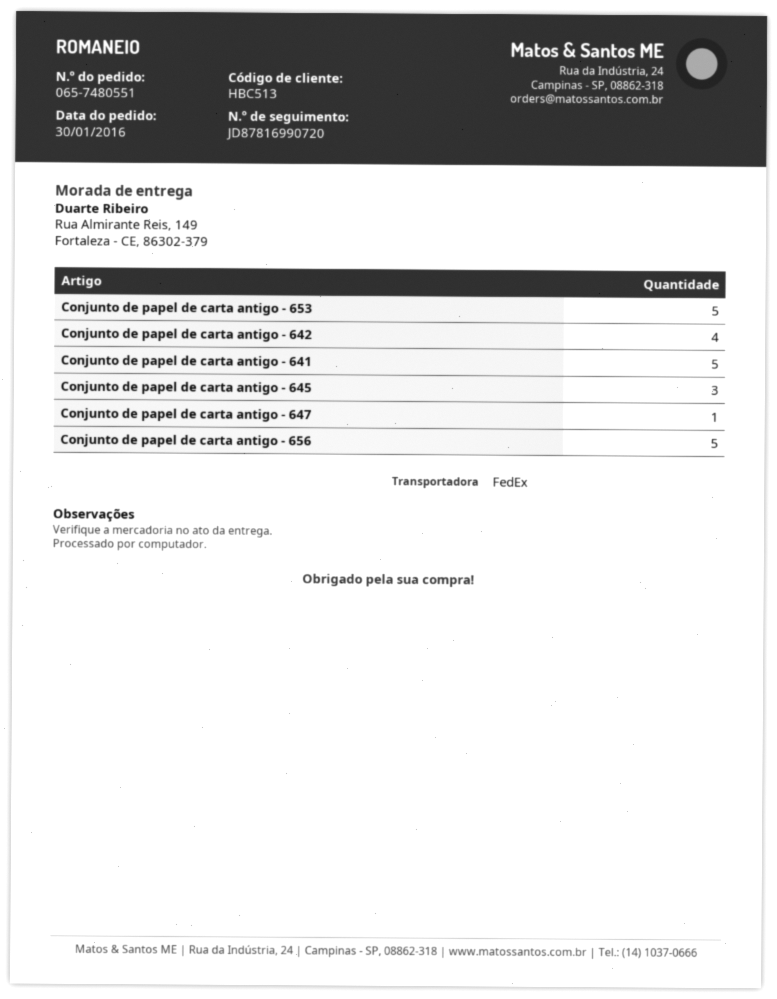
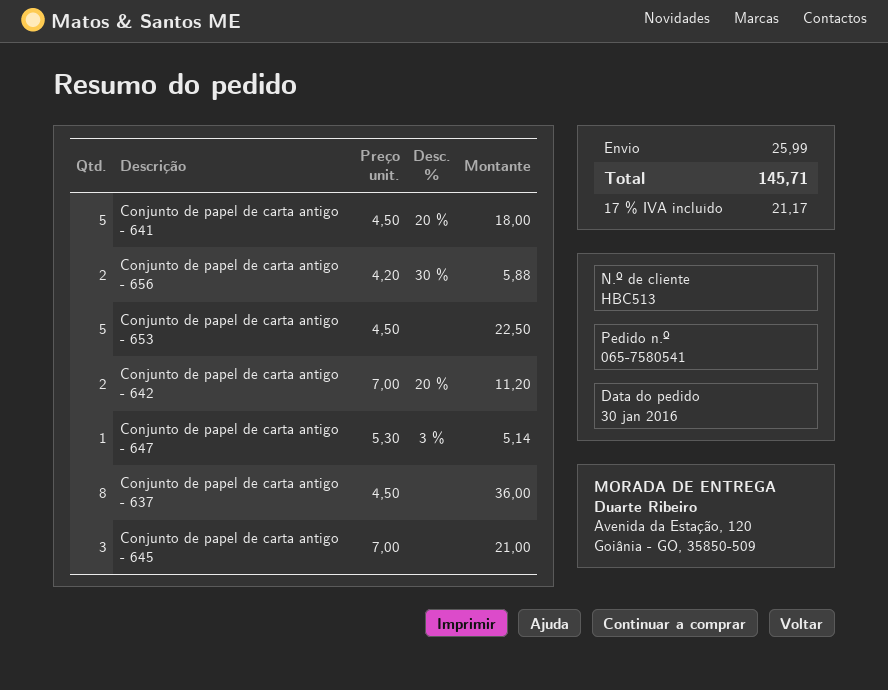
order number: 065-7480551 -> 065-7580541
ship to: Rua Almirante Reis, 149, Fortaleza - CE, 86302-379 -> Avenida da Estação, 120, Goiânia - GO, 35850-509
Conjunto de papel de carta antigo - 642: 4 -> 2
Conjunto de papel de carta antigo - 656: 5 -> 2
Conjunto de papel de carta antigo - 637: none -> 8

